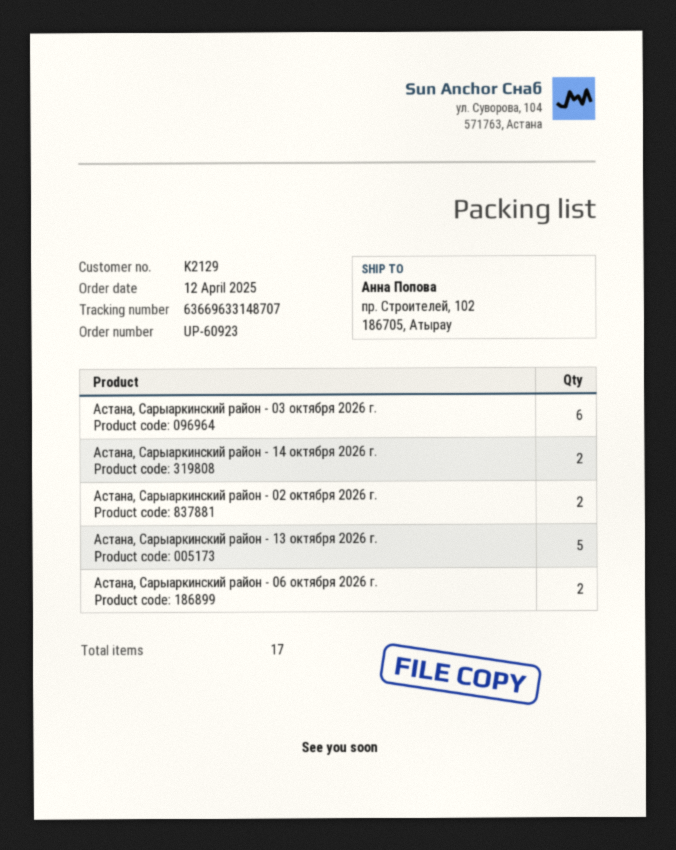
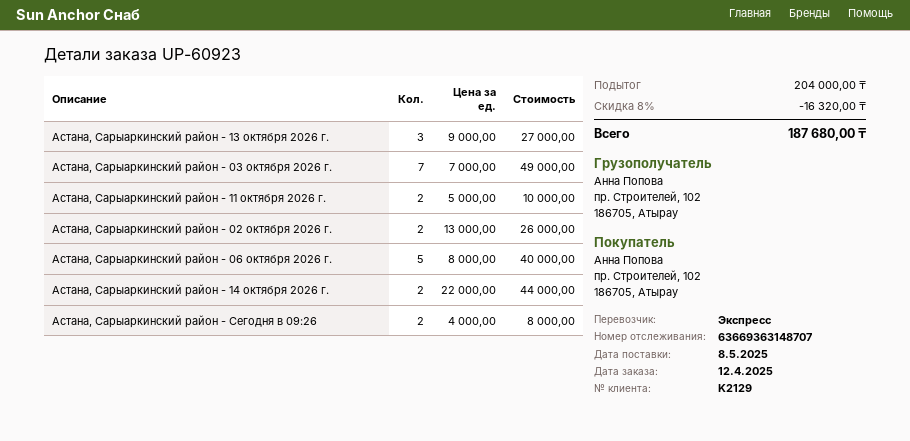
tracking number: 63669633148707 -> 63669363148707
Астана, Сарыаркинский район - 03 октября 2026 г.: 6 -> 7
Астана, Сарыаркинский район - 13 октября 2026 г.: 5 -> 3
Астана, Сарыаркинский район - 06 октября 2026 г.: 2 -> 5
Астана, Сарыаркинский район - 11 октября 2026 г.: none -> 2
Астана, Сарыаркинский район - Сегодня в 09:26: none -> 2

